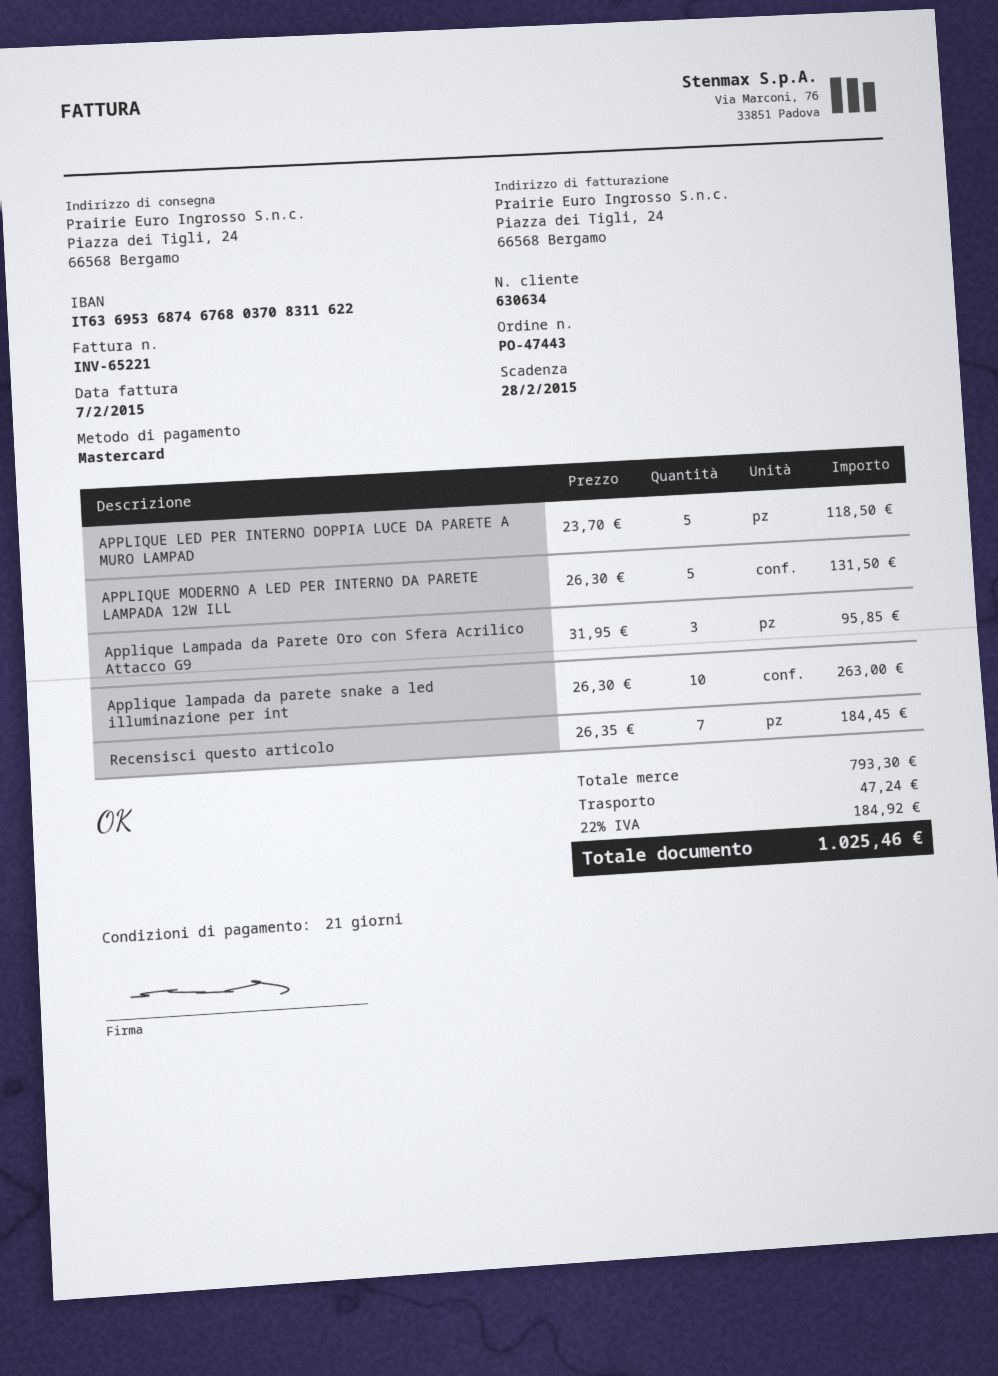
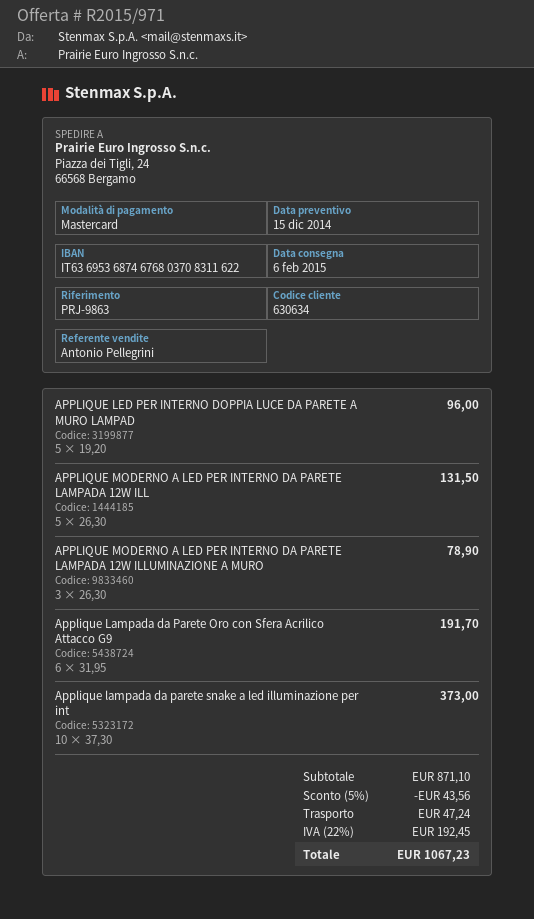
APPLIQUE LED PER INTERNO DOPPIA LUCE DA PARETE A MURO LAMPAD: 5 x 23.70 = 118.50 -> 5 x 19.20 = 96.00
Applique Lampada da Parete Oro con Sfera Acrilico Attacco G9: 3 x 31.95 = 95.85 -> 6 x 31.95 = 191.70
Applique lampada da parete snake a led illuminazione per int: 10 x 26.30 = 263.00 -> 10 x 37.30 = 373.00
Recensisci questo articolo: 7 x 26.35 = 184.45 -> none
APPLIQUE MODERNO A LED PER INTERNO DA PARETE LAMPADA 12W ILLUMINAZIONE A MURO: none -> 3 x 26.30 = 78.90
subtotal: 793.30 -> 871.10
discount: none -> 5% = 43.56
tax: 22% = 184.92 -> 22% = 192.45
total: 1025.46 -> 1067.23

